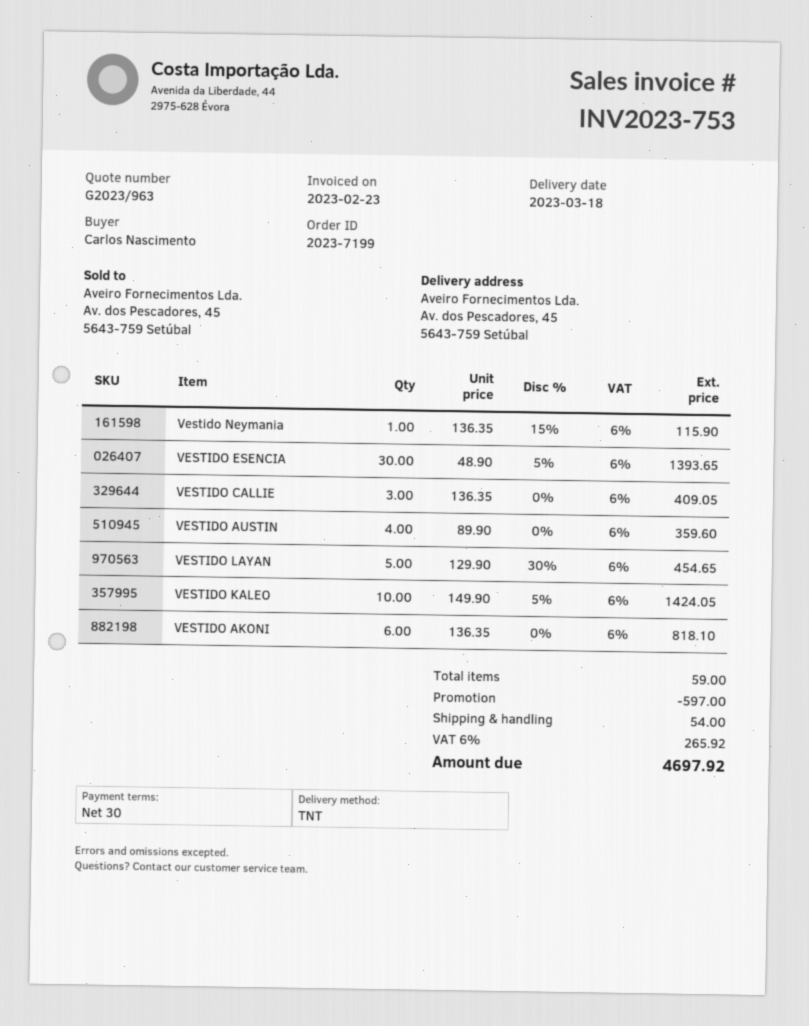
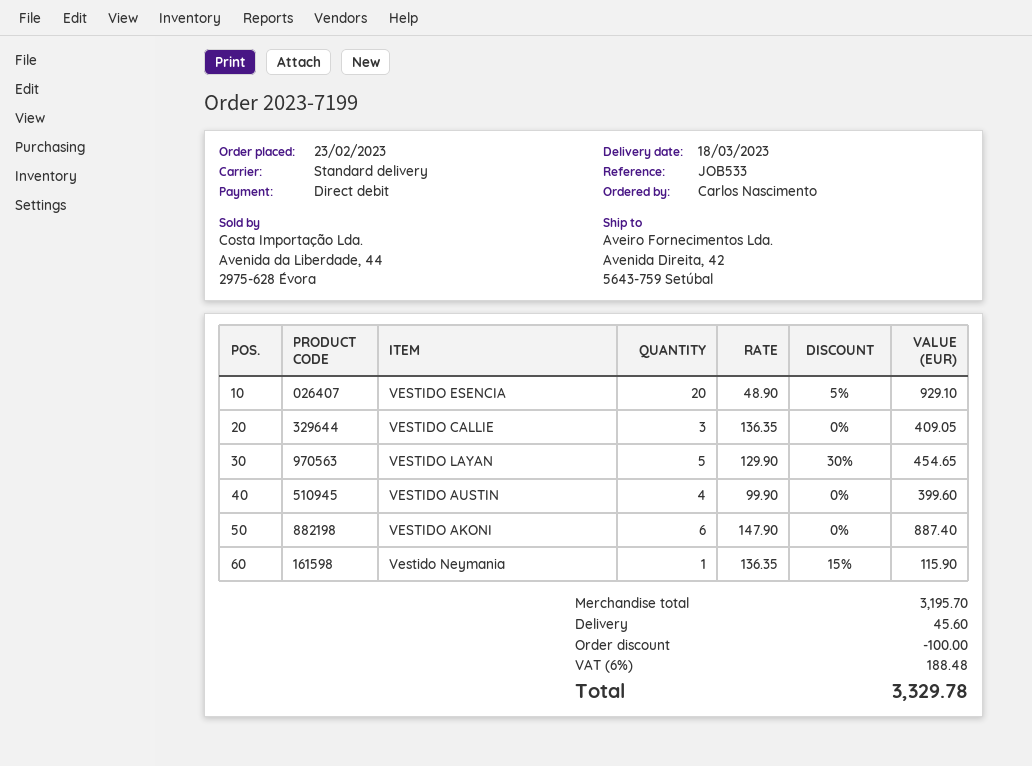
shipping method: TNT -> standard
ship to: Av. dos Pescadores, 45, 5643-759 Setúbal -> Avenida Direita, 42, 5643-759 Setúbal
VESTIDO ESENCIA: 30 x 48.90 - 5% = 1393.65 -> 20 x 48.90 - 5% = 929.10
VESTIDO AUSTIN: 4 x 89.90 = 359.60 -> 4 x 99.90 = 399.60
VESTIDO KALEO: 10 x 149.90 - 5% = 1424.05 -> none
VESTIDO AKONI: 6 x 136.35 = 818.10 -> 6 x 147.90 = 887.40
discount: 597.00 -> 100.00
shipping: 54.00 -> 45.60
tax: 6% = 265.92 -> 6% = 188.48
total: 4697.92 -> 3329.78

